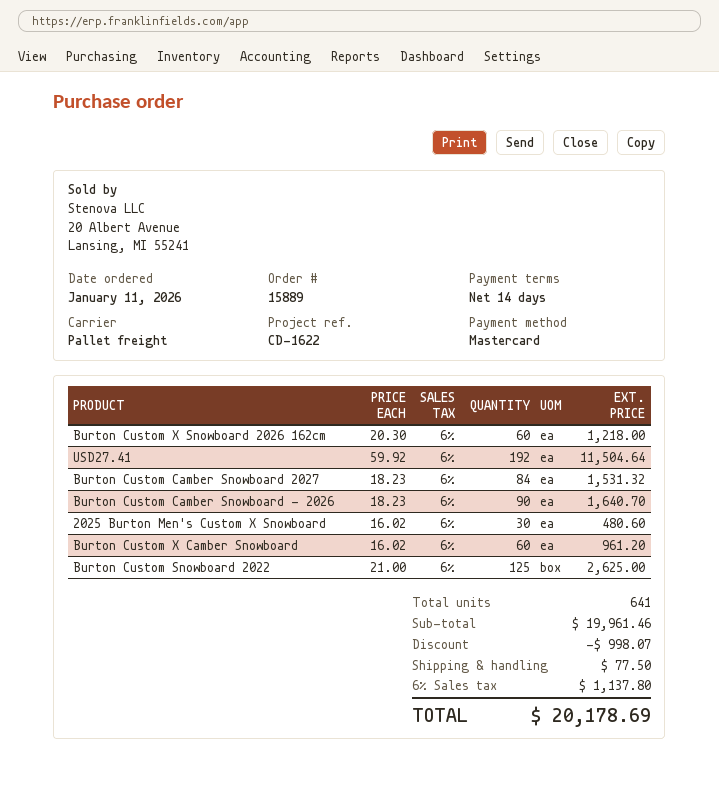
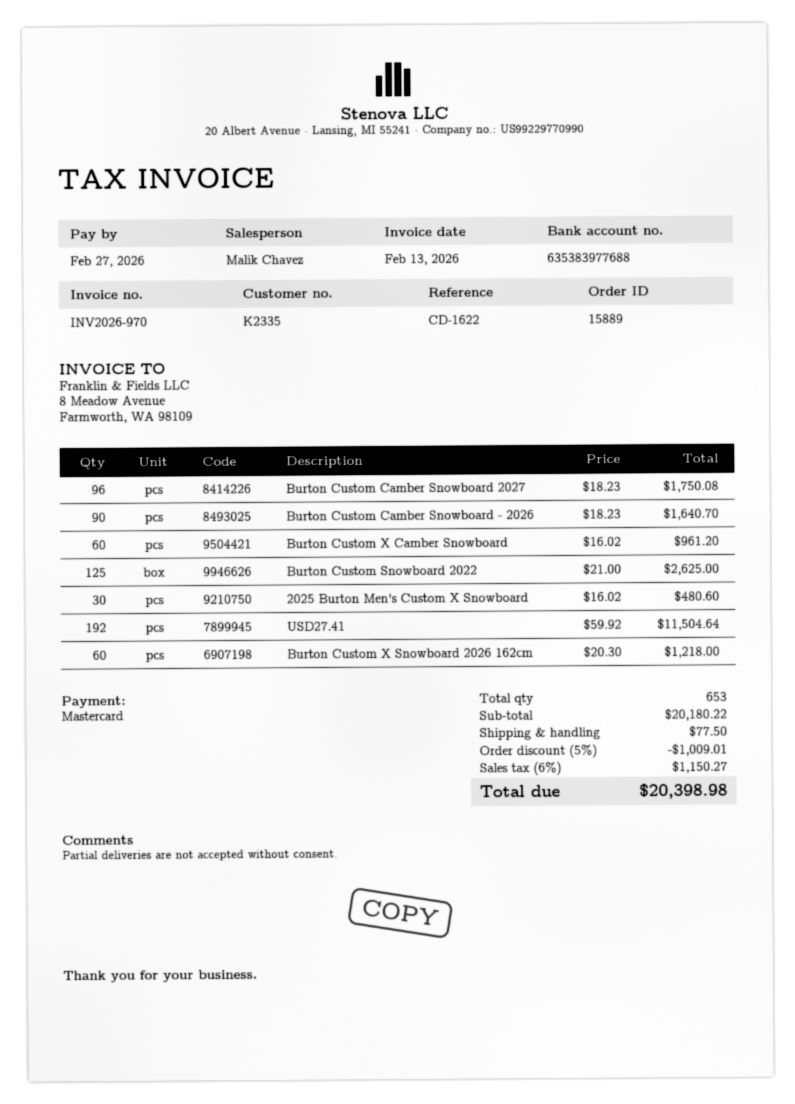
Burton Custom Camber Snowboard 2027: 84 x 18.23 = 1531.32 -> 96 x 18.23 = 1750.08
total quantity: 641 -> 653
subtotal: 19961.46 -> 20180.22
discount: 998.07 -> 1009.01
tax: 6% = 1137.80 -> 6% = 1150.27
total: 20178.69 -> 20398.98

